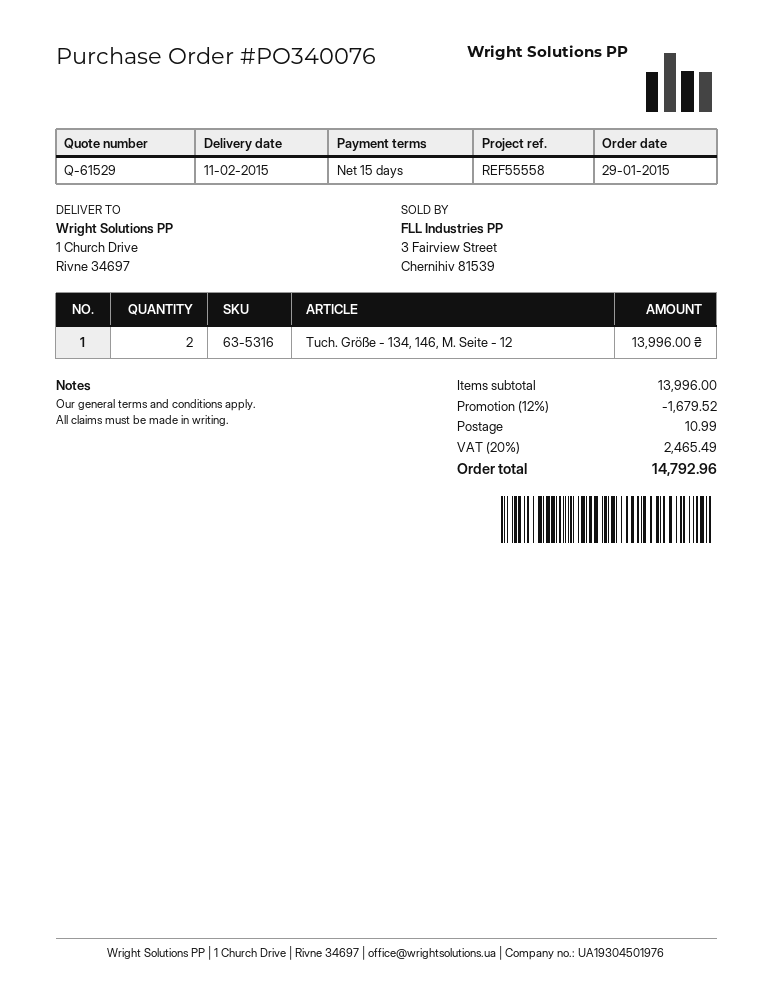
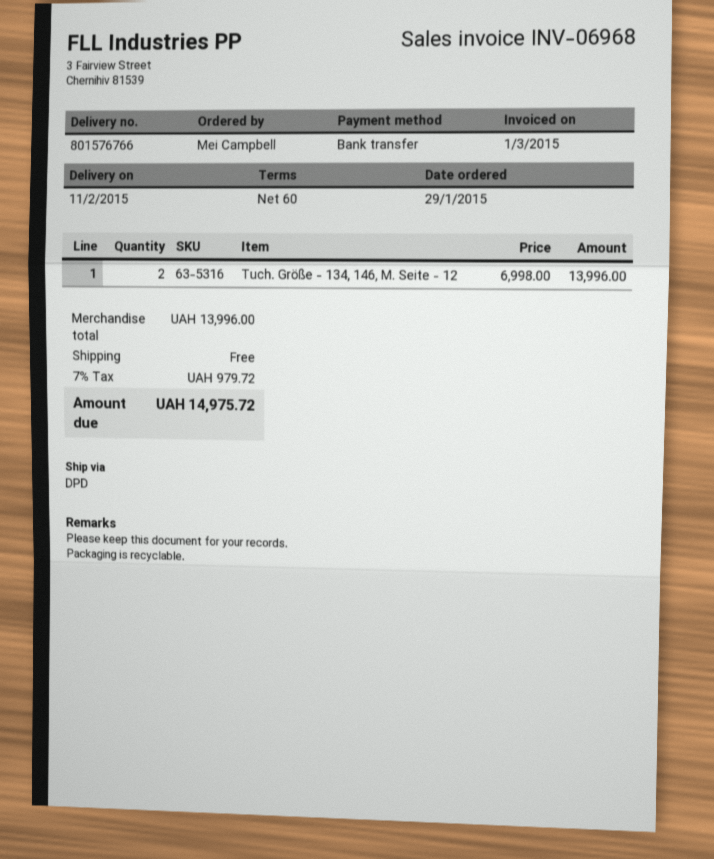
payment terms: 15 days -> 60 days
discount: 12% = 1679.52 -> none
shipping: 10.99 -> 0.00
tax: 20% = 2465.49 -> 7% = 979.72
total: 14792.96 -> 14975.72

